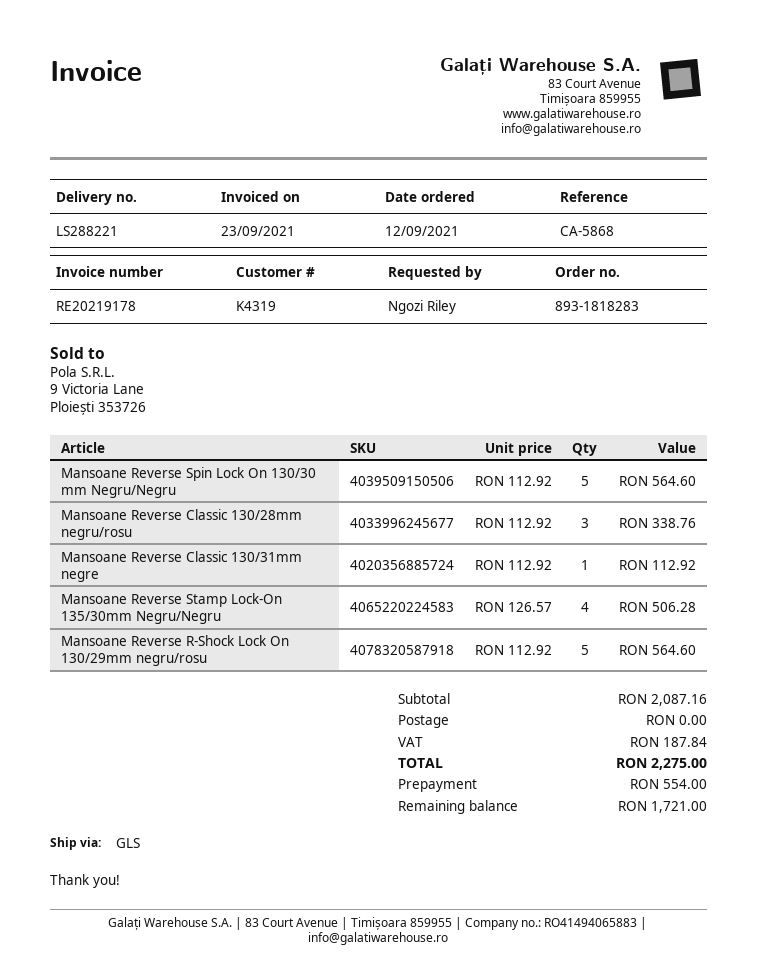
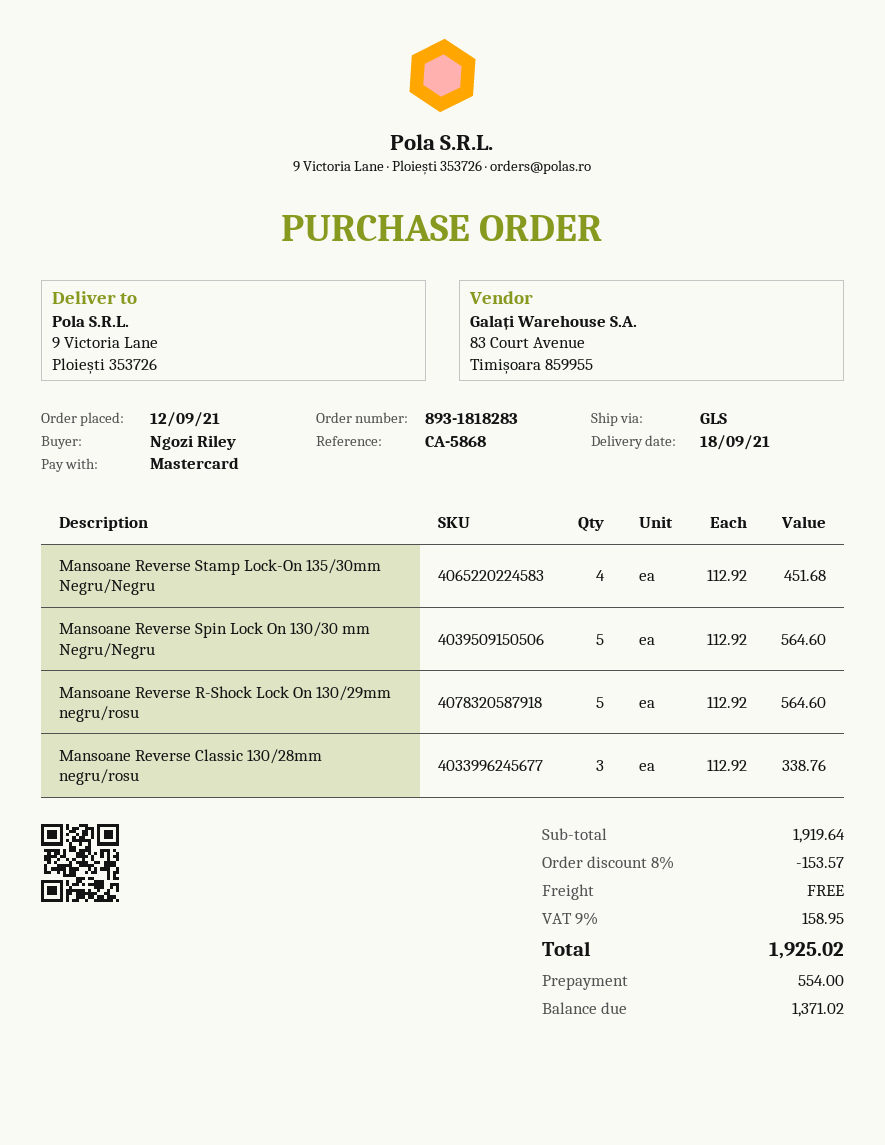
Mansoane Reverse Classic 130/31mm negre: 1 x 112.92 = 112.92 -> none
Mansoane Reverse Stamp Lock-On 135/30mm Negru/Negru: 4 x 126.57 = 506.28 -> 4 x 112.92 = 451.68
subtotal: 2087.16 -> 1919.64
discount: none -> 8% = 153.57
tax: 187.84 -> 158.95
total: 2275.00 -> 1925.02
balance: 1721.00 -> 1371.02

